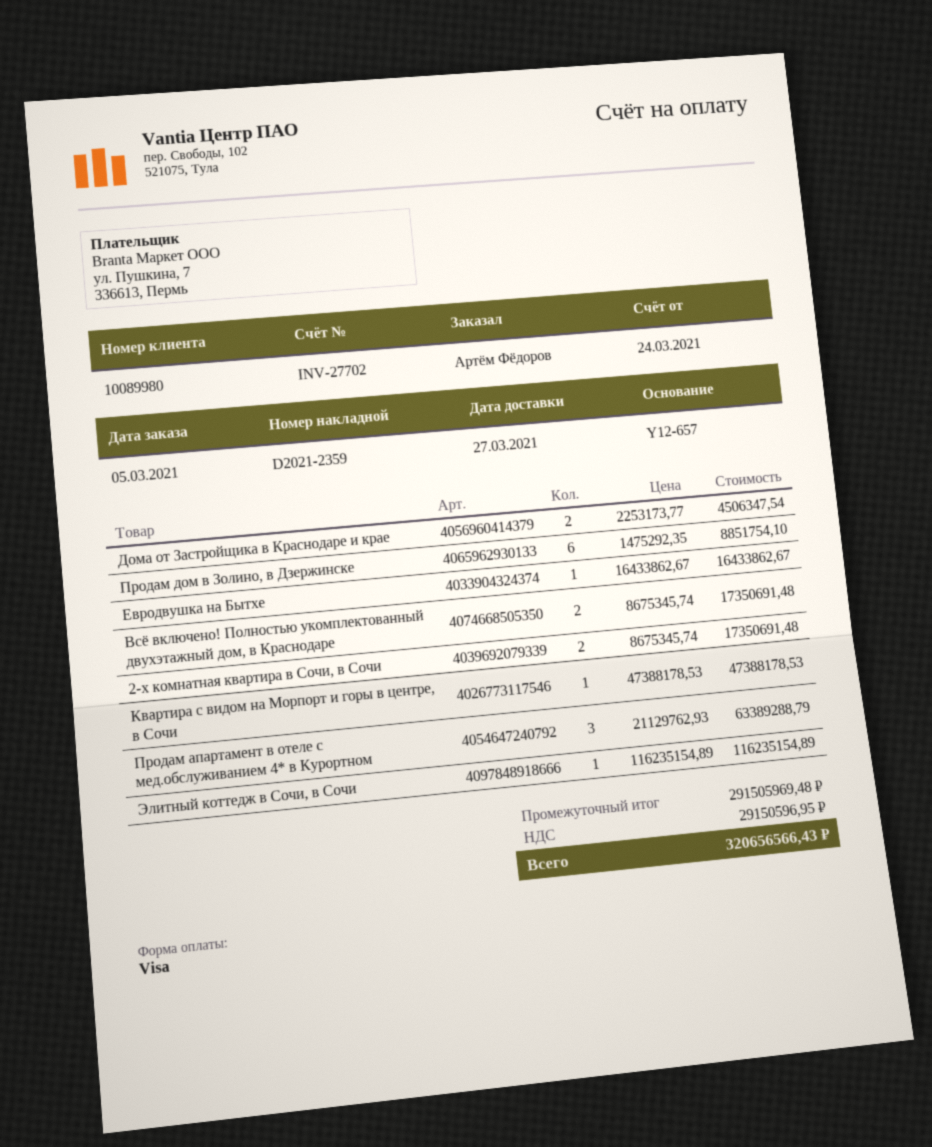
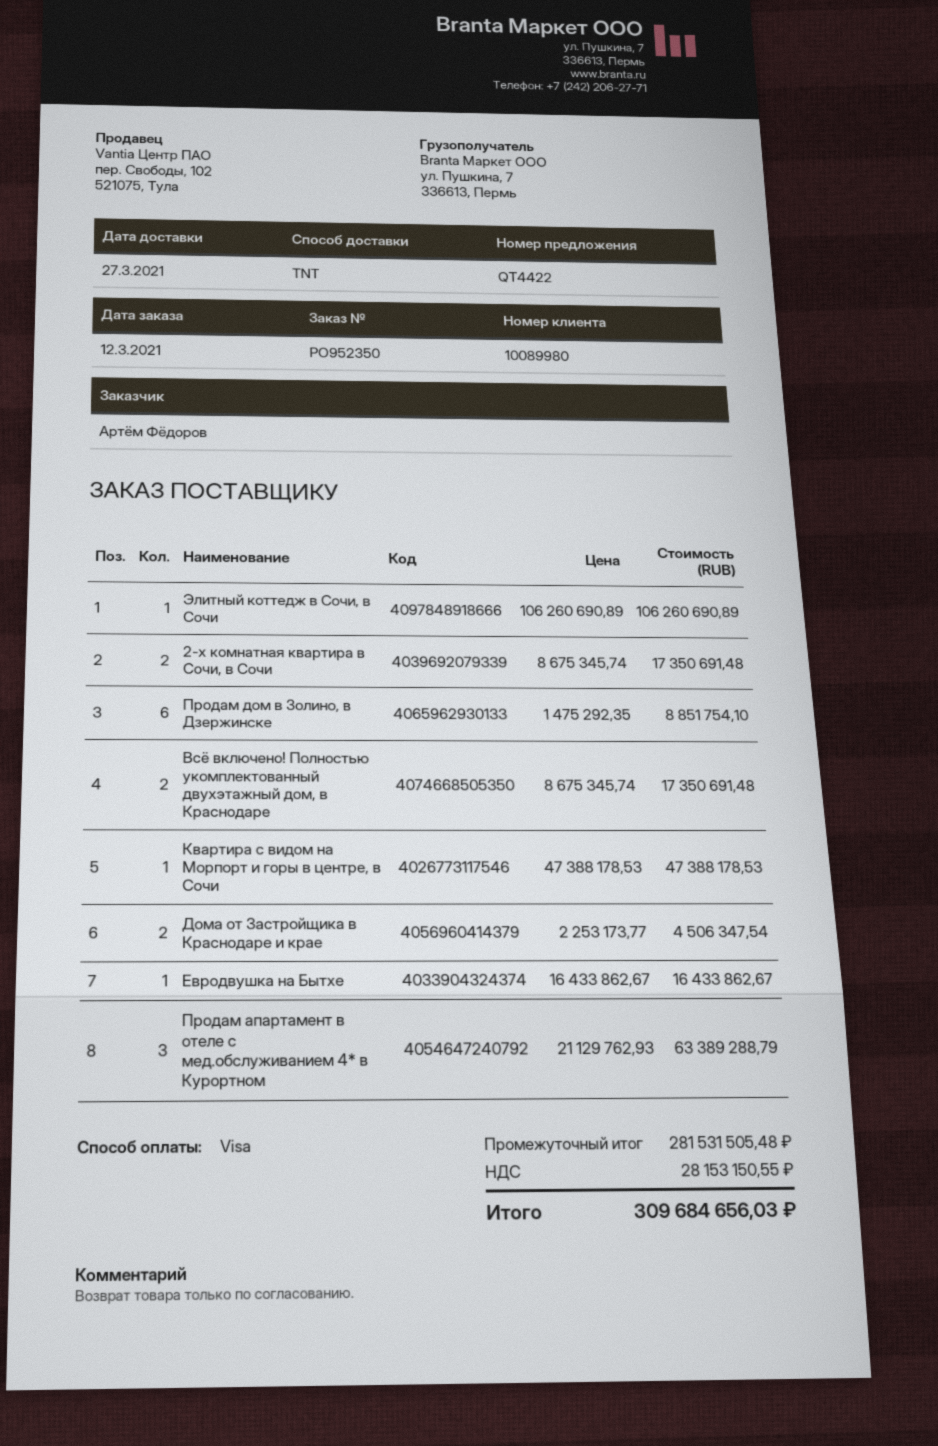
order date: 2021-03-05 -> 2021-03-12
Элитный коттедж в Сочи, в Сочи: 1 x 116235154.89 = 116235154.89 -> 1 x 106260690.89 = 106260690.89
subtotal: 291505969.48 -> 281531505.48
tax: 29150596.95 -> 28153150.55
total: 320656566.43 -> 309684656.03

